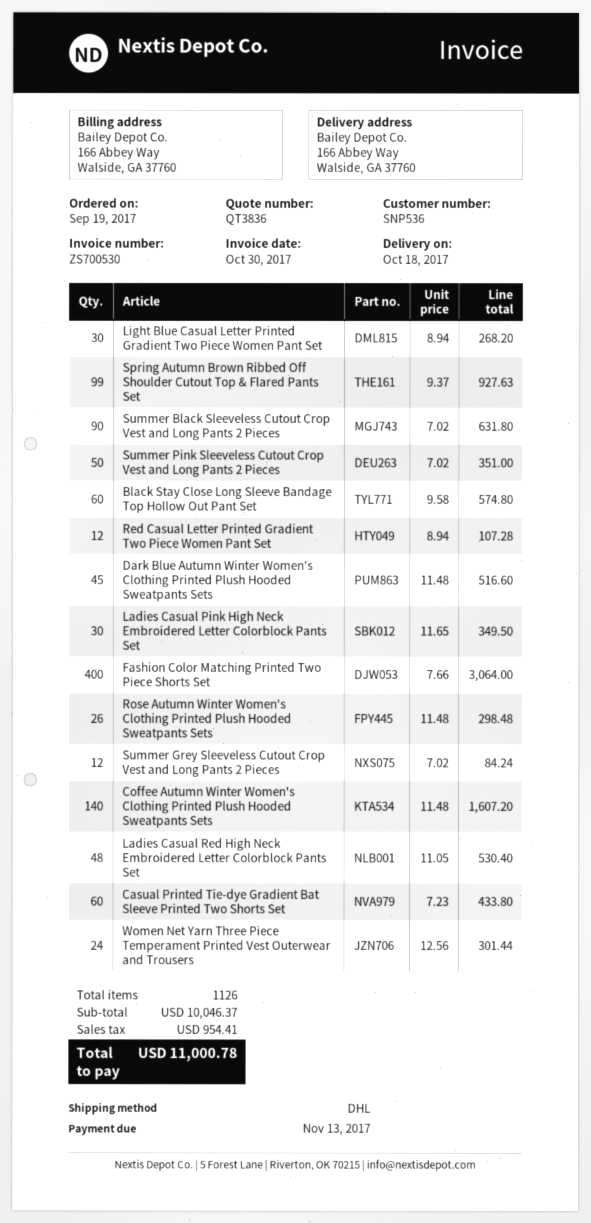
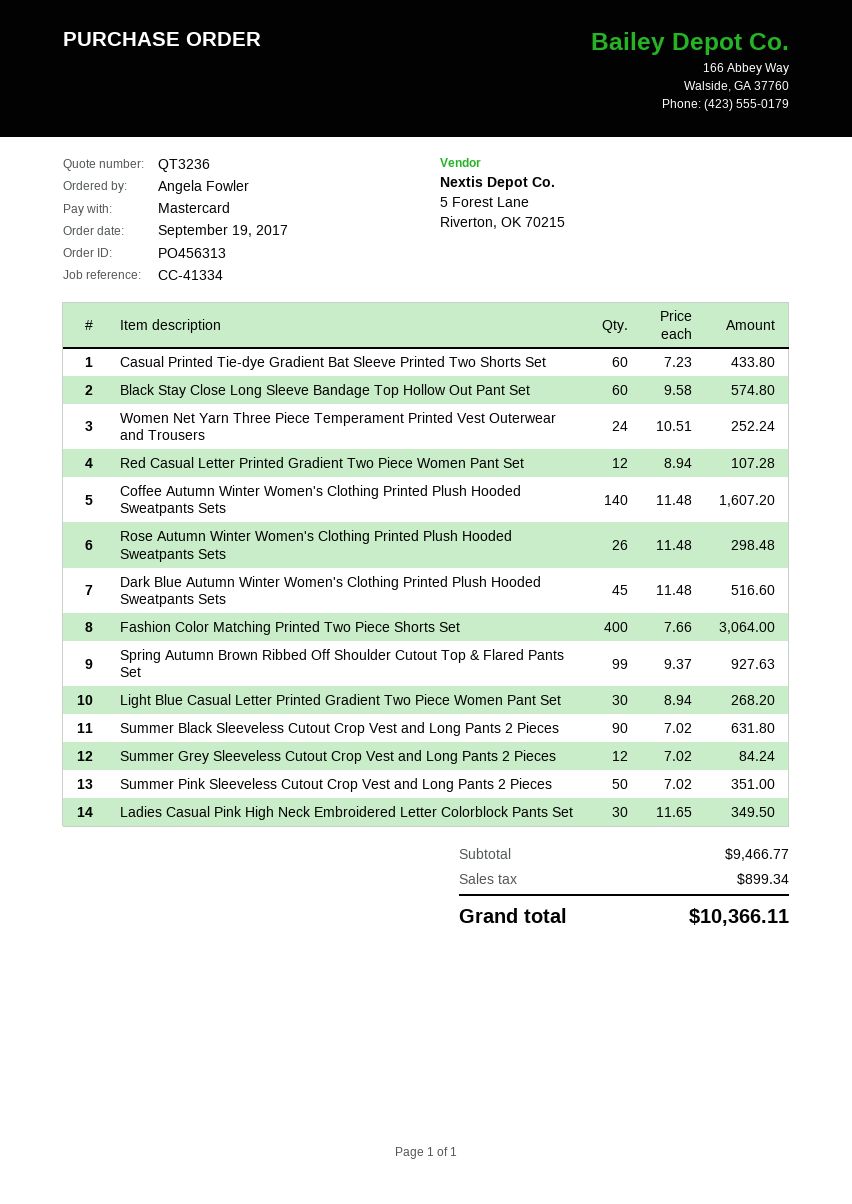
quote number: QT3836 -> QT3236
Ladies Casual Red High Neck Embroidered Letter Colorblock Pants Set: 48 x 11.05 = 530.40 -> none
Women Net Yarn Three Piece Temperament Printed Vest Outerwear and Trousers: 24 x 12.56 = 301.44 -> 24 x 10.51 = 252.24
subtotal: 10046.37 -> 9466.77
tax: 954.41 -> 899.34
total: 11000.78 -> 10366.11

